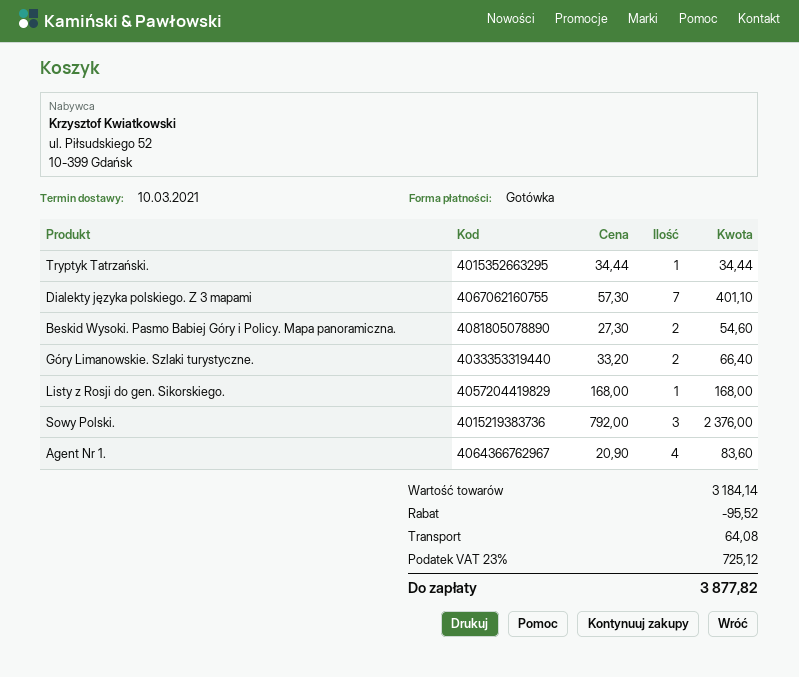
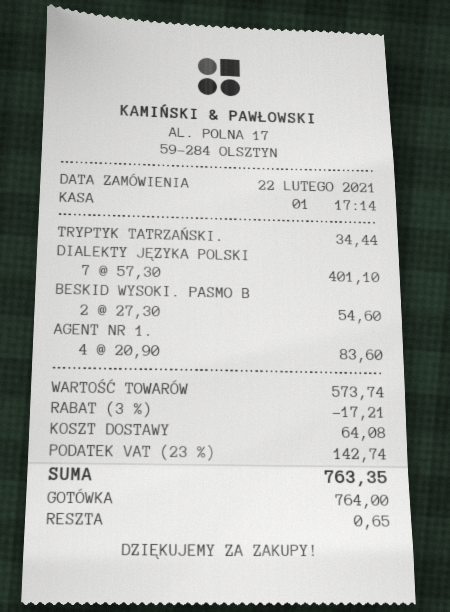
Góry Limanowskie. Szlaki turystyczne.: 2 x 33.20 = 66.40 -> none
Listy z Rosji do gen. Sikorskiego.: 1 x 168.00 = 168.00 -> none
Sowy Polski.: 3 x 792.00 = 2376.00 -> none
subtotal: 3184.14 -> 573.74
discount: 95.52 -> 17.21
tax: 23% = 725.12 -> 23% = 142.74
total: 3877.82 -> 763.35

